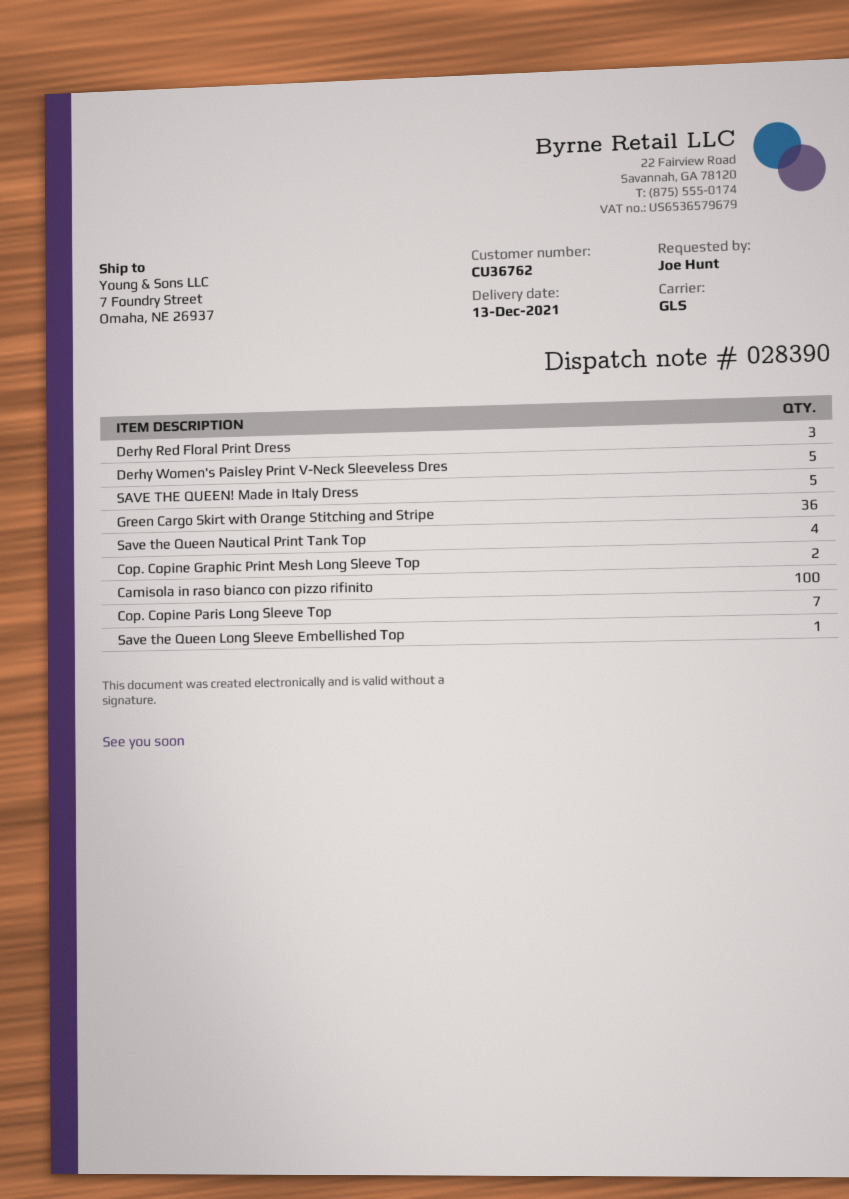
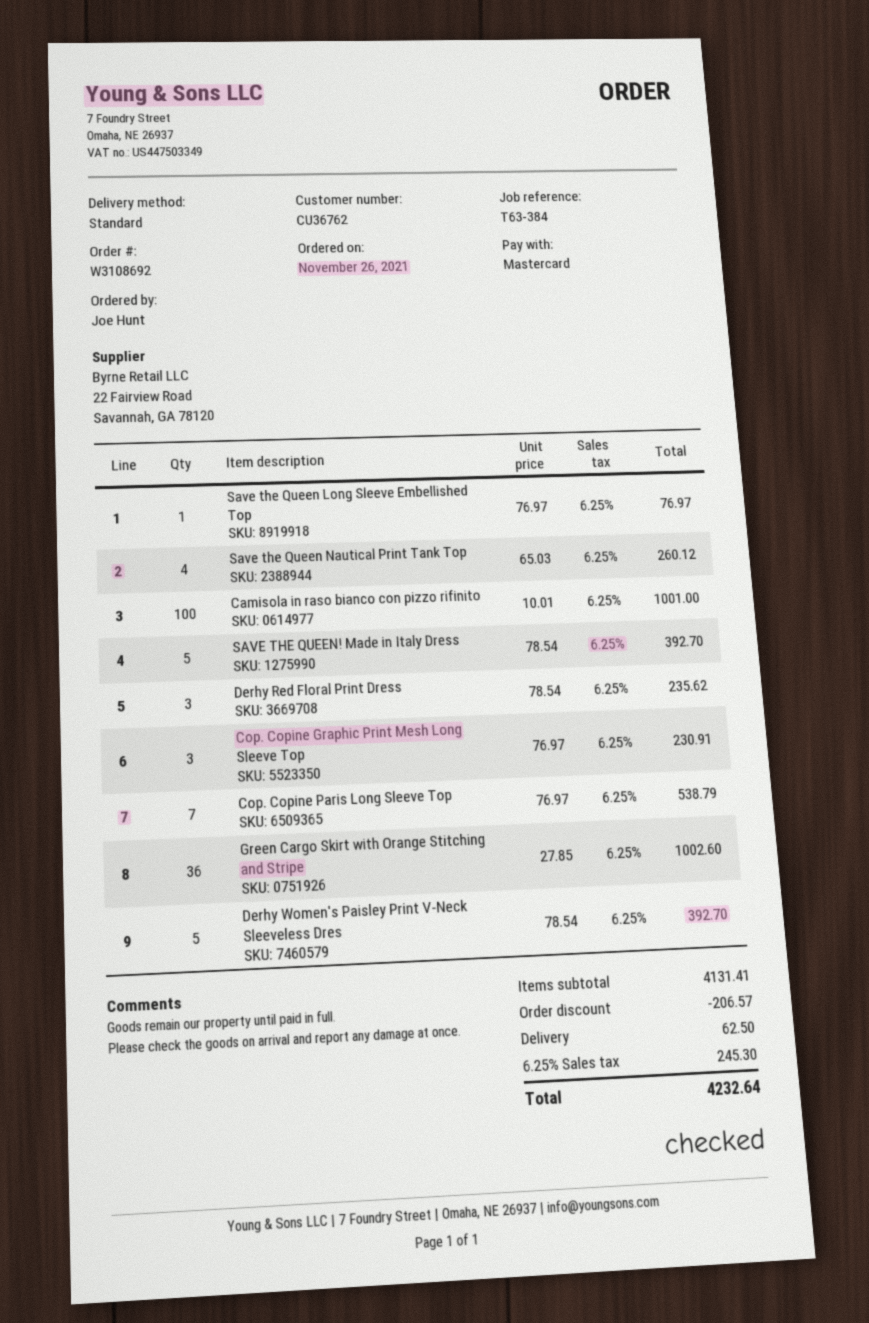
shipping method: GLS -> standard
Cop. Copine Graphic Print Mesh Long Sleeve Top: 2 -> 3

